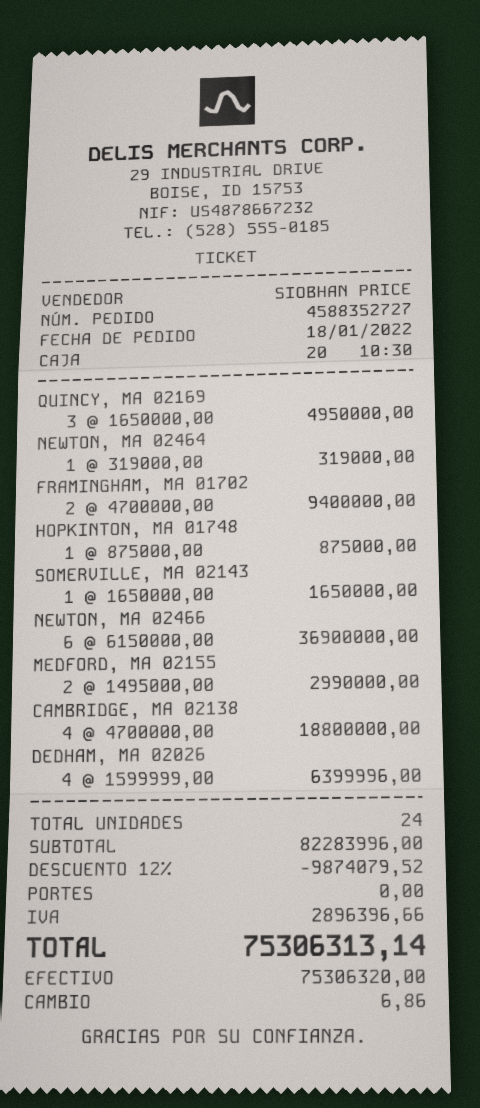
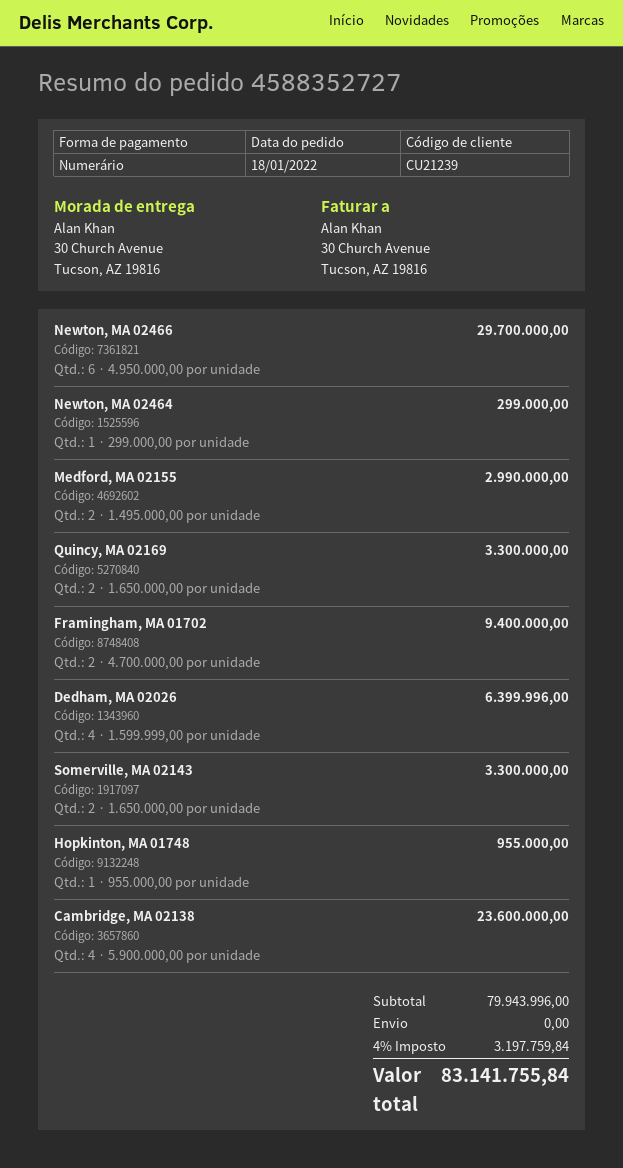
QUINCY, MA 02169: 3 x 1650000.00 = 4950000.00 -> 2 x 1650000.00 = 3300000.00
NEWTON, MA 02464: 1 x 319000.00 = 319000.00 -> 1 x 299000.00 = 299000.00
HOPKINTON, MA 01748: 1 x 875000.00 = 875000.00 -> 1 x 955000.00 = 955000.00
SOMERVILLE, MA 02143: 1 x 1650000.00 = 1650000.00 -> 2 x 1650000.00 = 3300000.00
NEWTON, MA 02466: 6 x 6150000.00 = 36900000.00 -> 6 x 4950000.00 = 29700000.00
CAMBRIDGE, MA 02138: 4 x 4700000.00 = 18800000.00 -> 4 x 5900000.00 = 23600000.00
subtotal: 82283996.00 -> 79943996.00
discount: 12% = 9874079.52 -> none
tax: 2896396.66 -> 3197759.84
total: 75306313.14 -> 83141755.84

